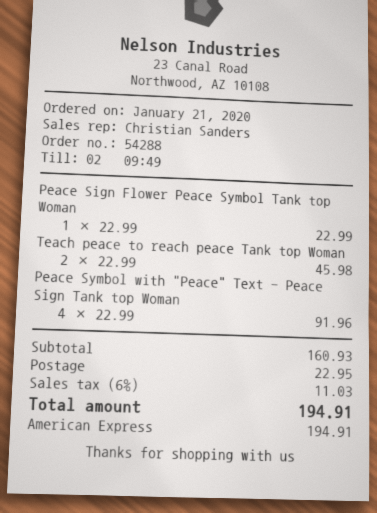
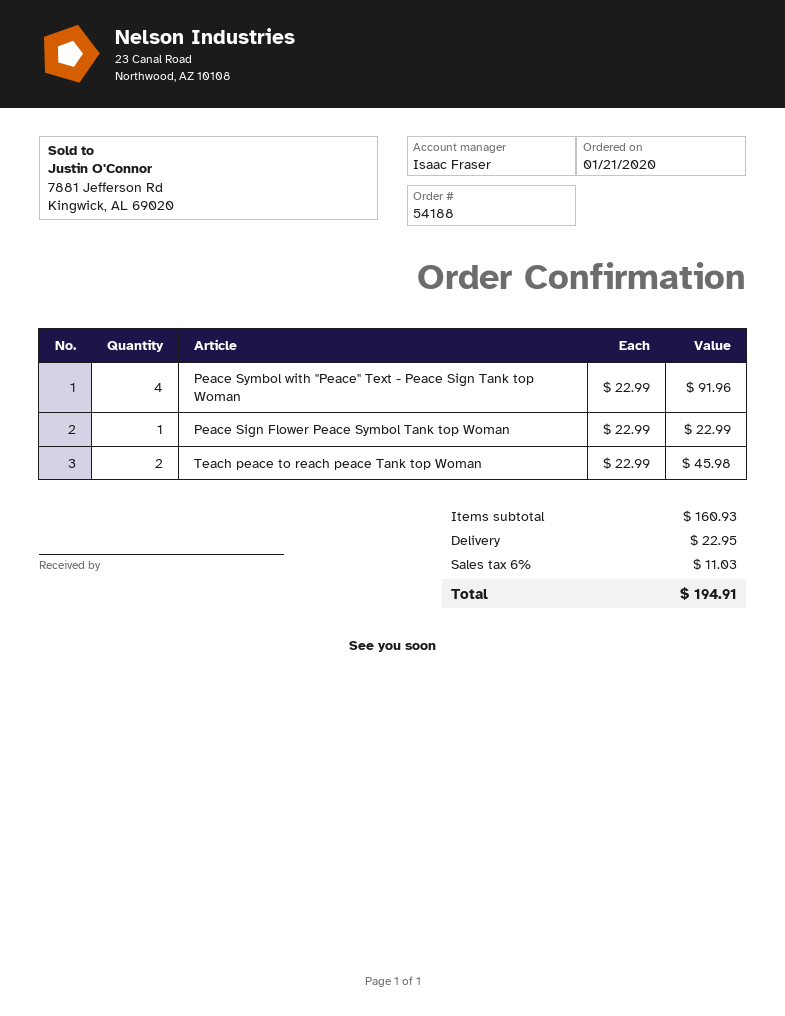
order number: 54288 -> 54188
sales rep: Christian Sanders -> Isaac Fraser

